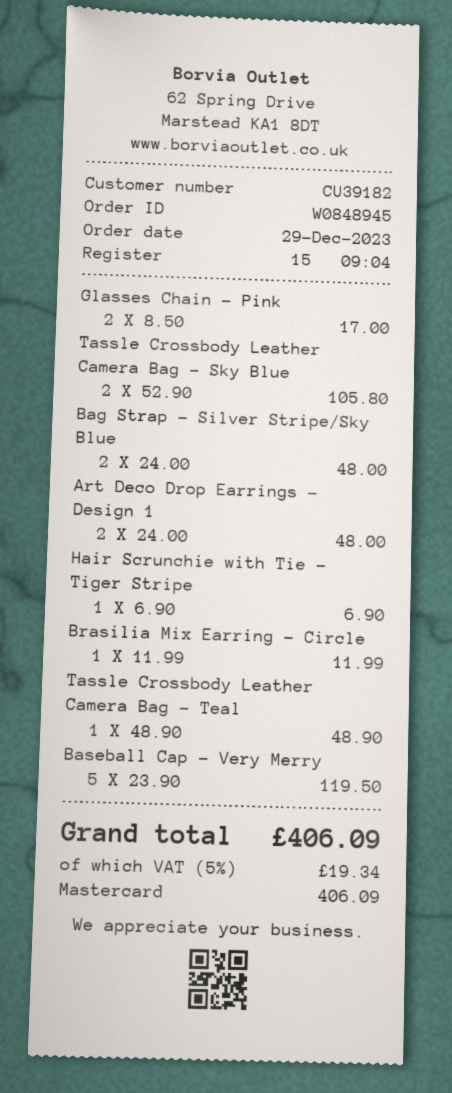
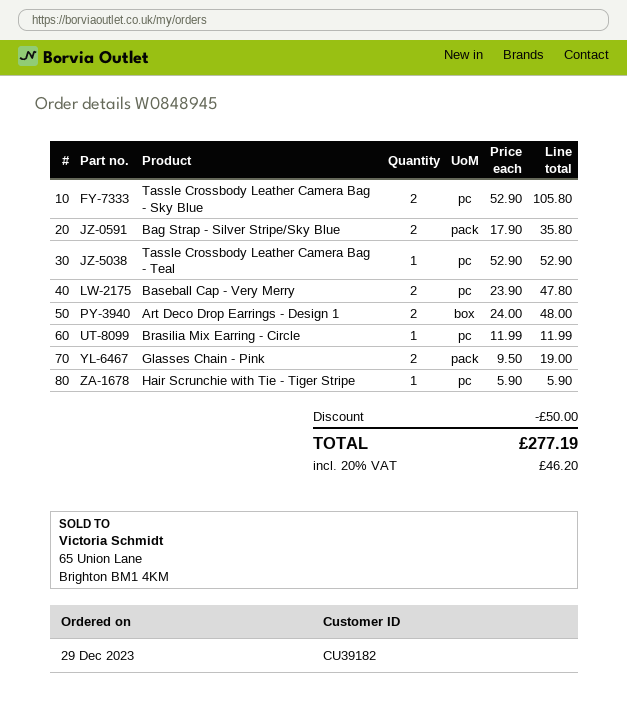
Glasses Chain - Pink: 2 x 8.50 = 17.00 -> 2 x 9.50 = 19.00
Bag Strap - Silver Stripe/Sky Blue: 2 x 24.00 = 48.00 -> 2 x 17.90 = 35.80
Hair Scrunchie with Tie - Tiger Stripe: 1 x 6.90 = 6.90 -> 1 x 5.90 = 5.90
Tassle Crossbody Leather Camera Bag - Teal: 1 x 48.90 = 48.90 -> 1 x 52.90 = 52.90
Baseball Cap - Very Merry: 5 x 23.90 = 119.50 -> 2 x 23.90 = 47.80
discount: none -> 50.00
tax: 5% = 19.34 -> 20% = 46.20
total: 406.09 -> 277.19

